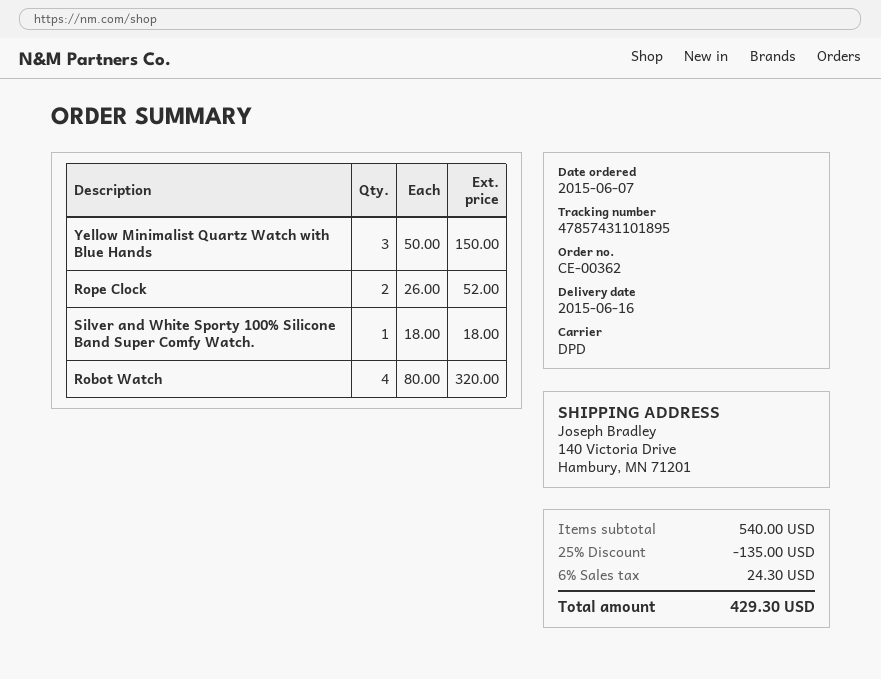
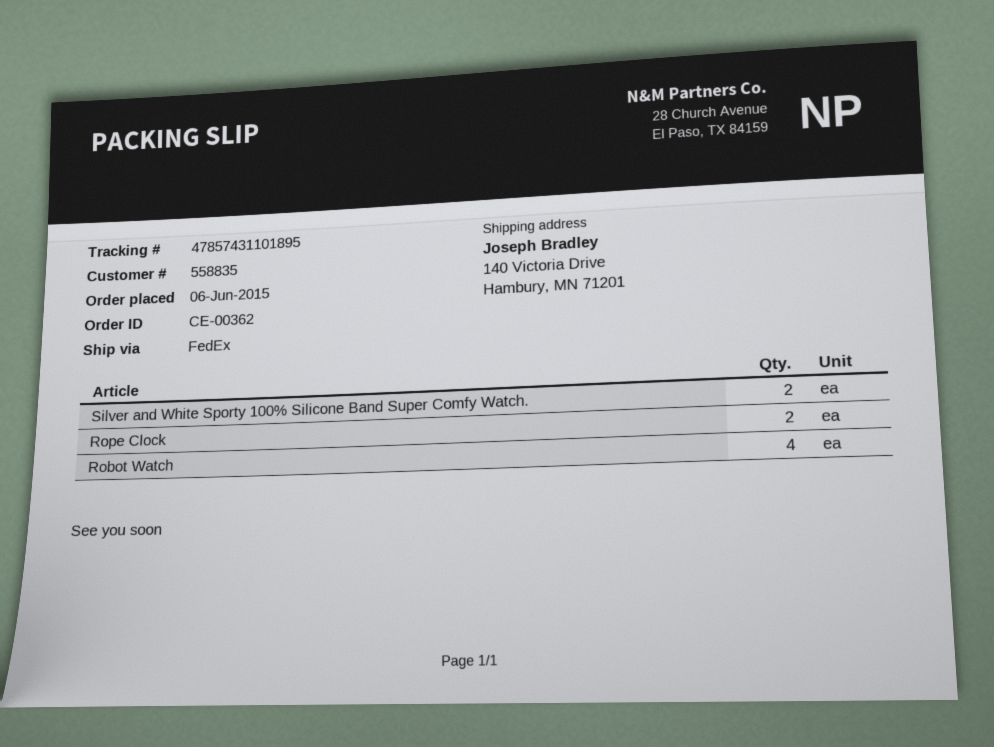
order date: 2015-06-07 -> 2015-06-06
shipping method: DPD -> FedEx
Yellow Minimalist Quartz Watch with Blue Hands: 3 -> none
Silver and White Sporty 100% Silicone Band Super Comfy Watch.: 1 -> 2

